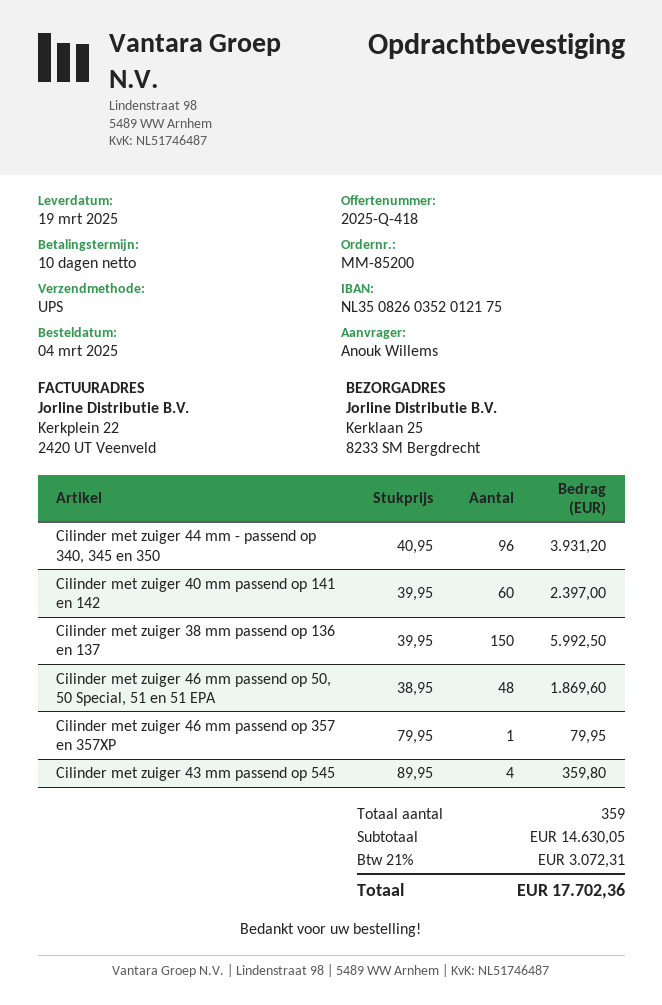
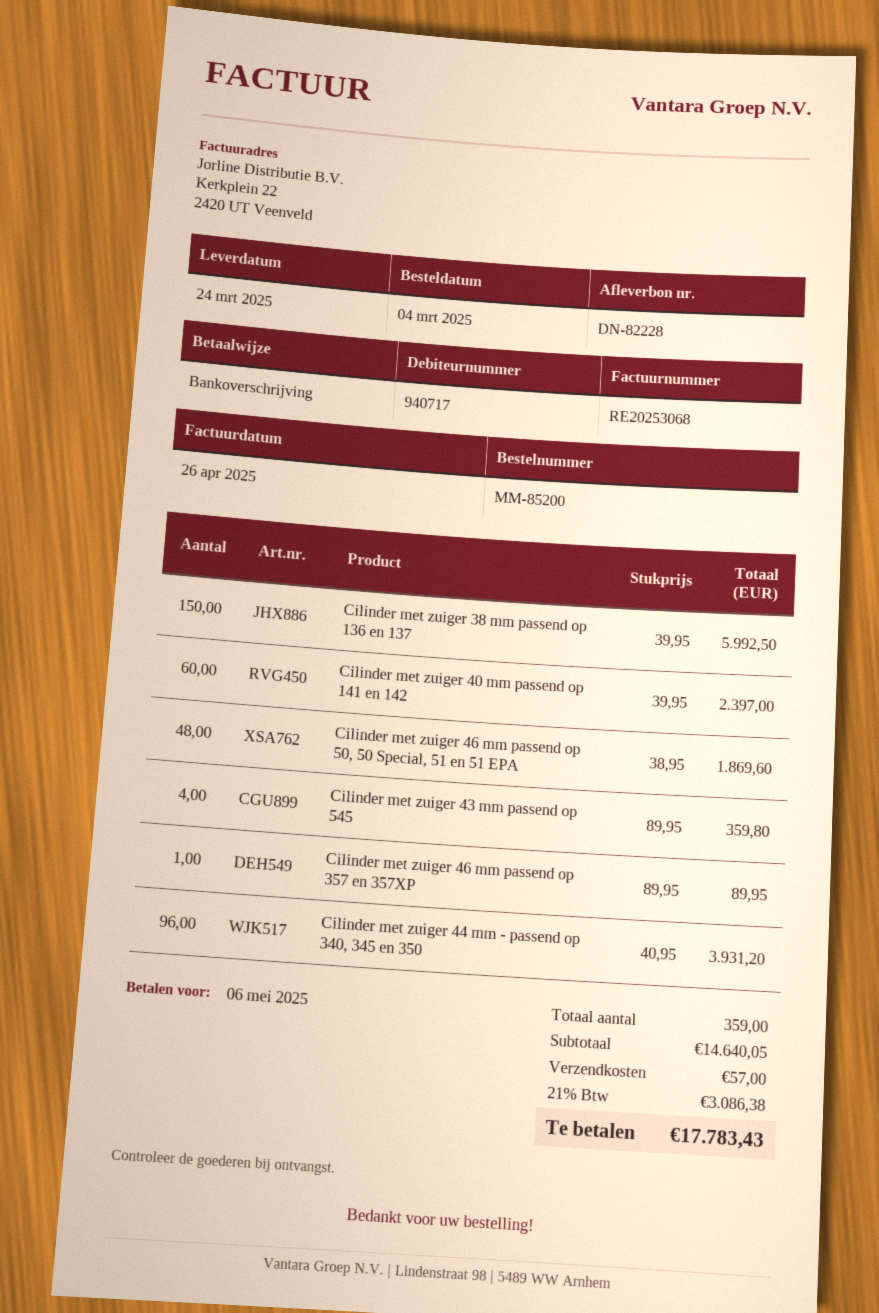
delivery date: 2025-03-19 -> 2025-03-24
Cilinder met zuiger 46 mm passend op 357 en 357XP: 1 x 79.95 = 79.95 -> 1 x 89.95 = 89.95
subtotal: 14630.05 -> 14640.05
shipping: none -> 57.00
tax: 21% = 3072.31 -> 21% = 3086.38
total: 17702.36 -> 17783.43

